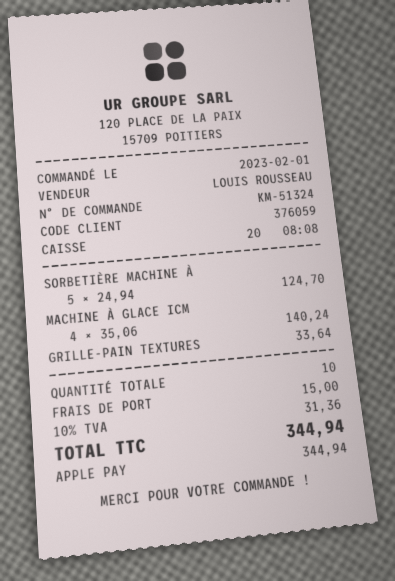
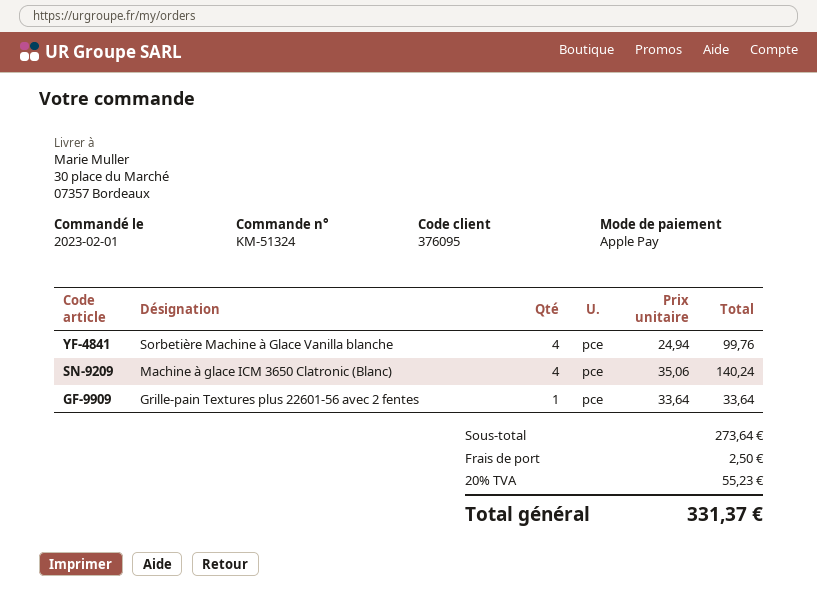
customer number: 376059 -> 376095
SORBETIÈRE MACHINE À: 5 x 24.94 = 124.70 -> 4 x 24.94 = 99.76
shipping: 15.00 -> 2.50
tax: 10% = 31.36 -> 20% = 55.23
total: 344.94 -> 331.37

